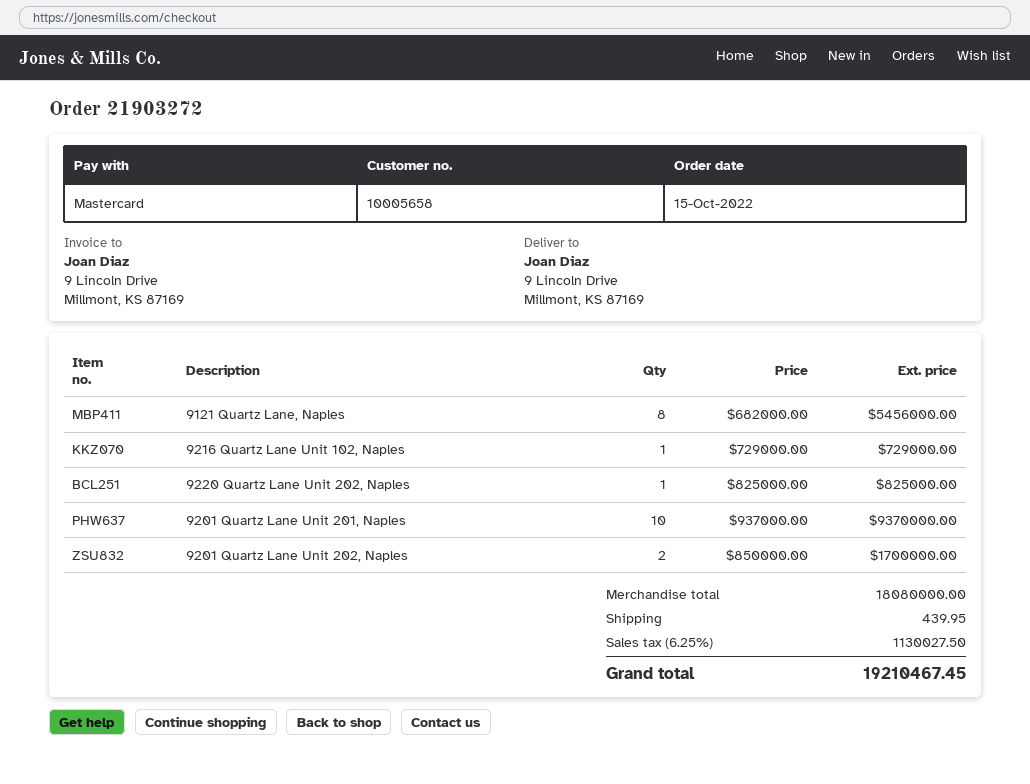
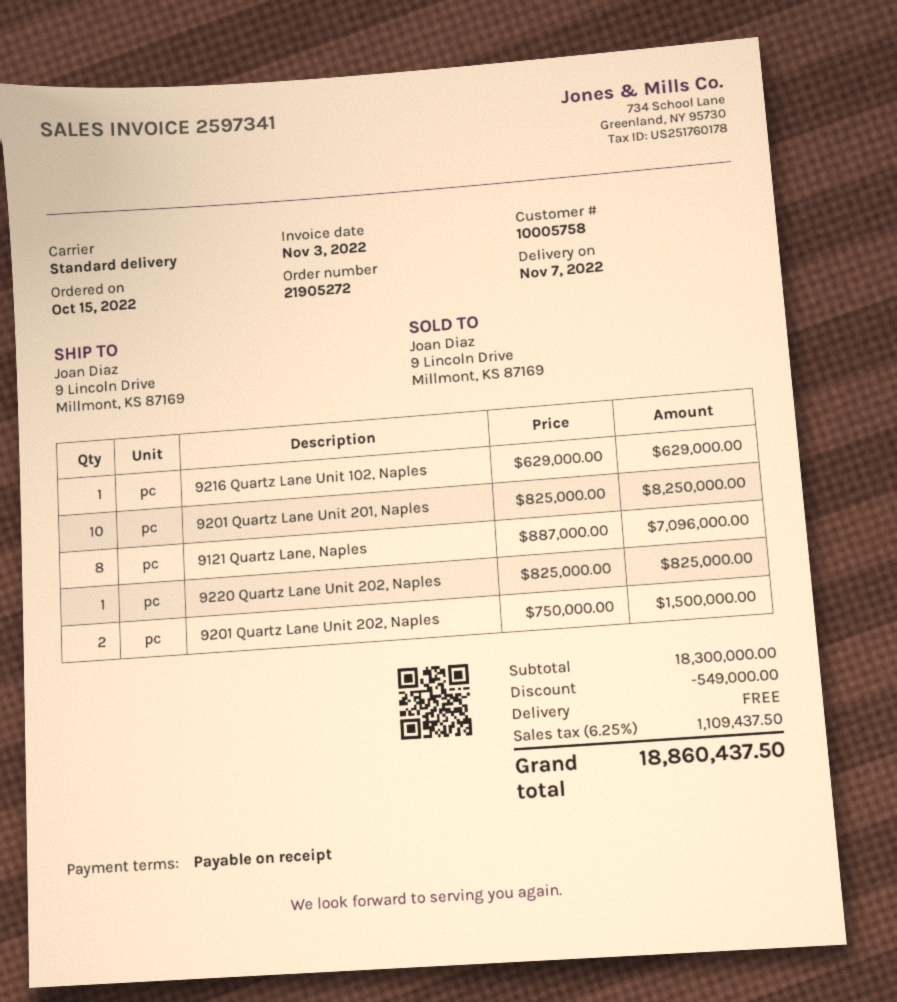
order number: 21903272 -> 21905272
customer number: 10005658 -> 10005758
9121 Quartz Lane, Naples: 8 x 682000.00 = 5456000.00 -> 8 x 887000.00 = 7096000.00
9216 Quartz Lane Unit 102, Naples: 1 x 729000.00 = 729000.00 -> 1 x 629000.00 = 629000.00
9201 Quartz Lane Unit 201, Naples: 10 x 937000.00 = 9370000.00 -> 10 x 825000.00 = 8250000.00
9201 Quartz Lane Unit 202, Naples: 2 x 850000.00 = 1700000.00 -> 2 x 750000.00 = 1500000.00
subtotal: 18080000.00 -> 18300000.00
discount: none -> 549000.00
shipping: 439.95 -> 0.00
tax: 6.25% = 1130027.50 -> 6.25% = 1109437.50
total: 19210467.45 -> 18860437.50

